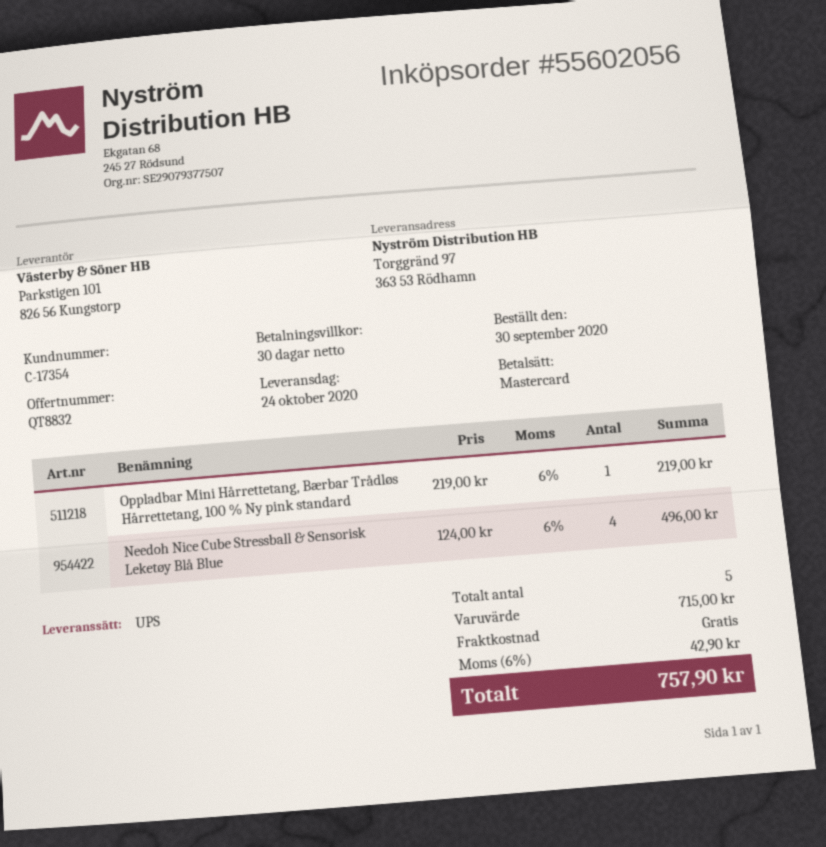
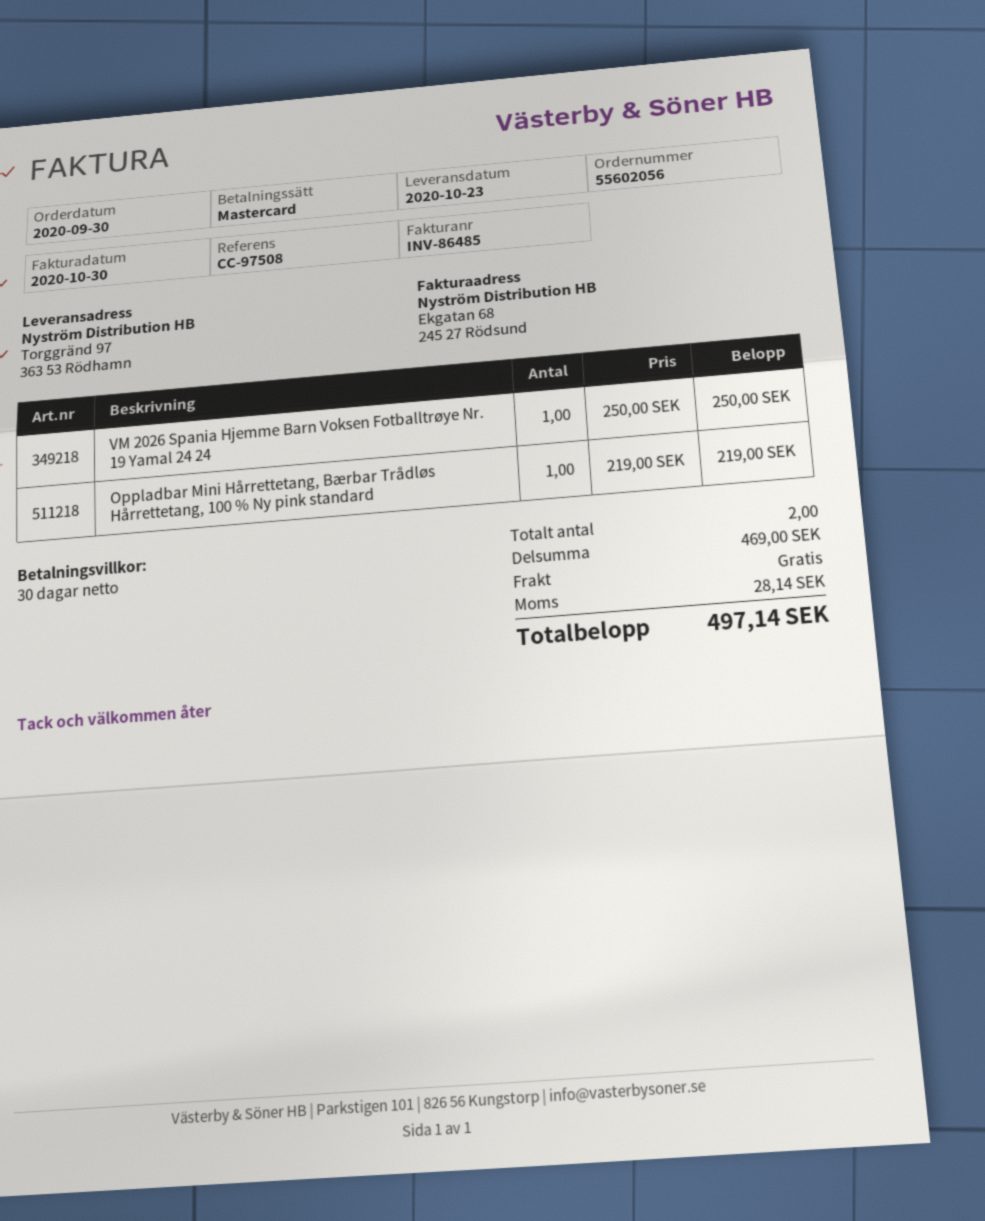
delivery date: 2020-10-24 -> 2020-10-23
Needoh Nice Cube Stressball & Sensorisk Leketøy Blå Blue: 4 x 124.00 = 496.00 -> none
VM 2026 Spania Hjemme Barn Voksen Fotballtrøye Nr. 19 Yamal 24 24: none -> 1 x 250.00 = 250.00
total quantity: 5 -> 2
subtotal: 715.00 -> 469.00
tax: 42.90 -> 28.14
total: 757.90 -> 497.14

